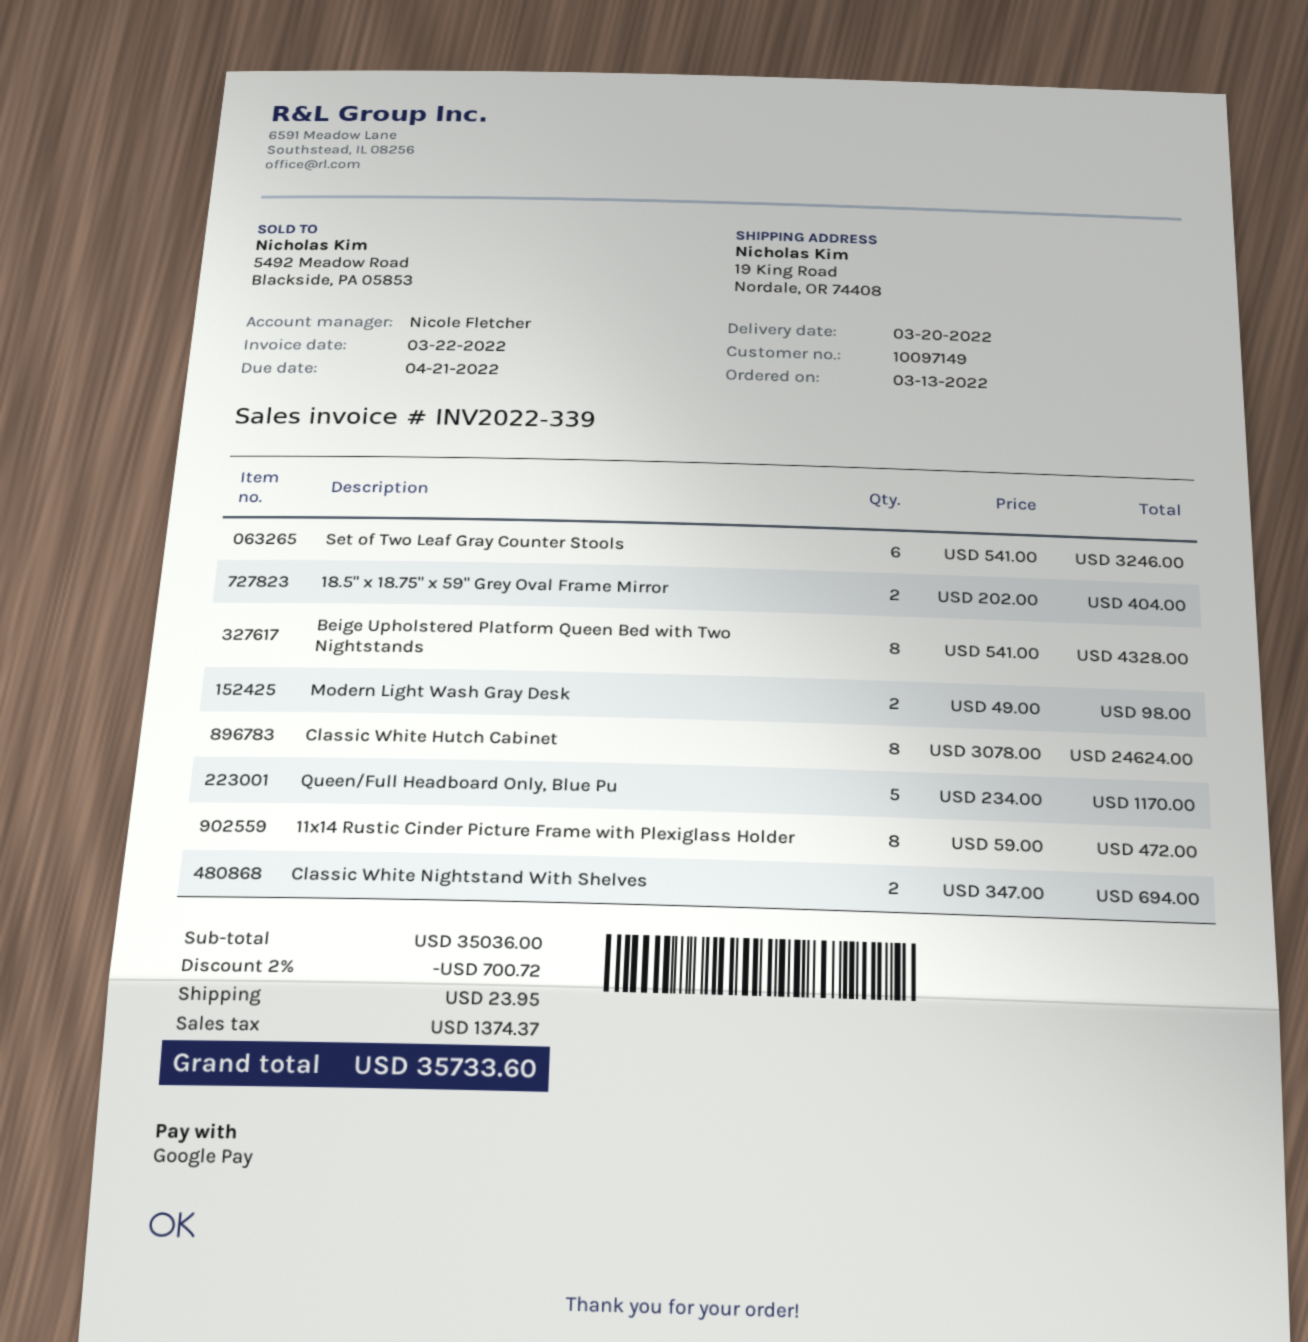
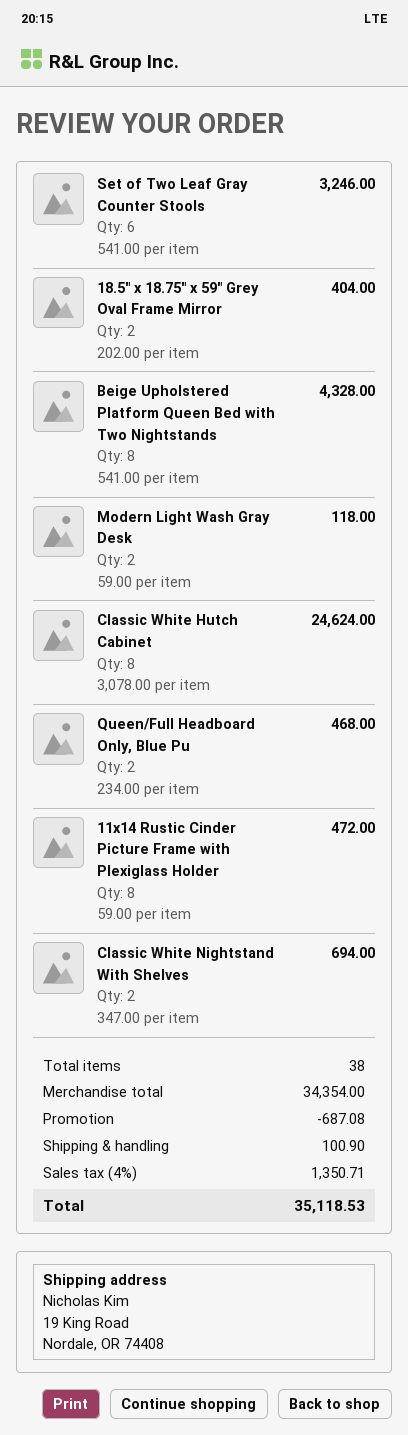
Modern Light Wash Gray Desk: 2 x 49.00 = 98.00 -> 2 x 59.00 = 118.00
Queen/Full Headboard Only, Blue Pu: 5 x 234.00 = 1170.00 -> 2 x 234.00 = 468.00
subtotal: 35036.00 -> 34354.00
discount: 700.72 -> 687.08
shipping: 23.95 -> 100.90
tax: 1374.37 -> 1350.71
total: 35733.60 -> 35118.53

